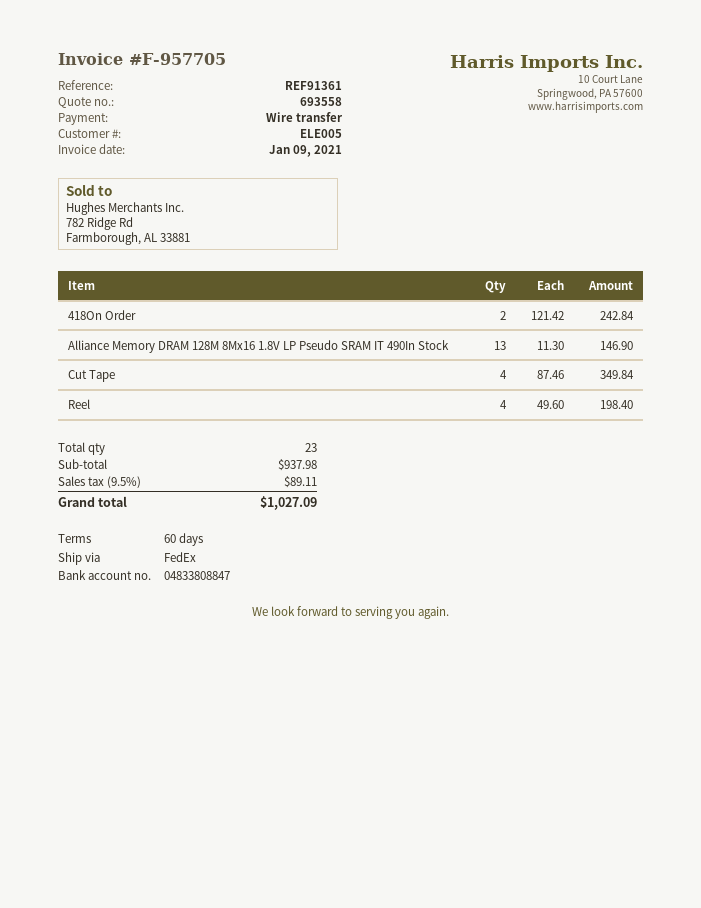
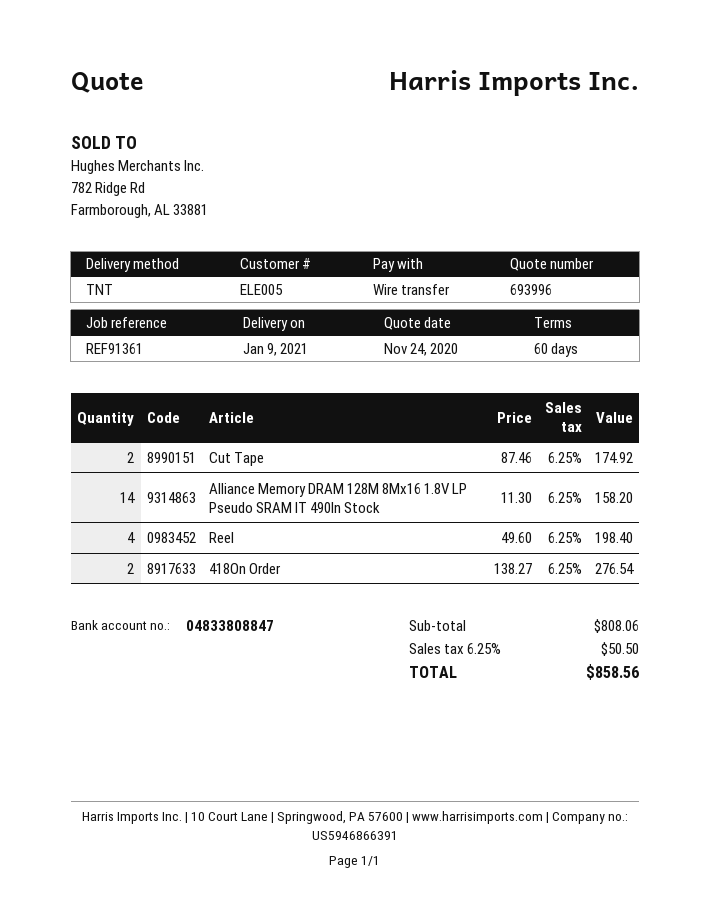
quote number: 693558 -> 693996
shipping method: FedEx -> TNT
418On Order: 2 x 121.42 = 242.84 -> 2 x 138.27 = 276.54
Alliance Memory DRAM 128M 8Mx16 1.8V LP Pseudo SRAM IT 490In Stock: 13 x 11.30 = 146.90 -> 14 x 11.30 = 158.20
Cut Tape: 4 x 87.46 = 349.84 -> 2 x 87.46 = 174.92
subtotal: 937.98 -> 808.06
tax: 9.5% = 89.11 -> 6.25% = 50.50
total: 1027.09 -> 858.56

